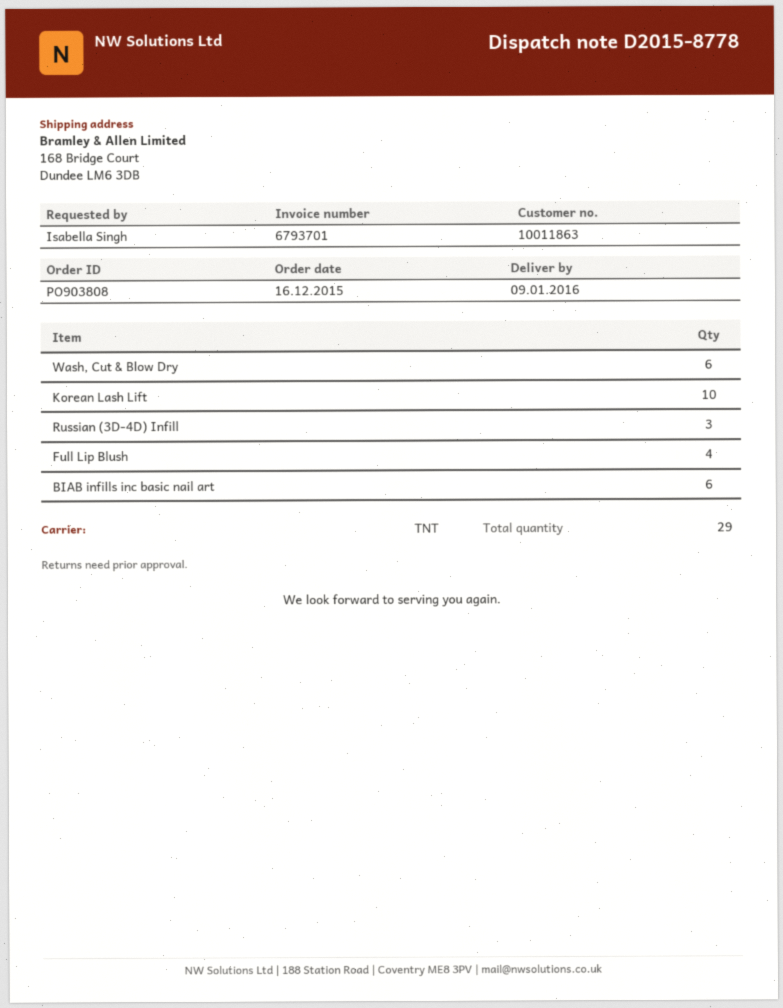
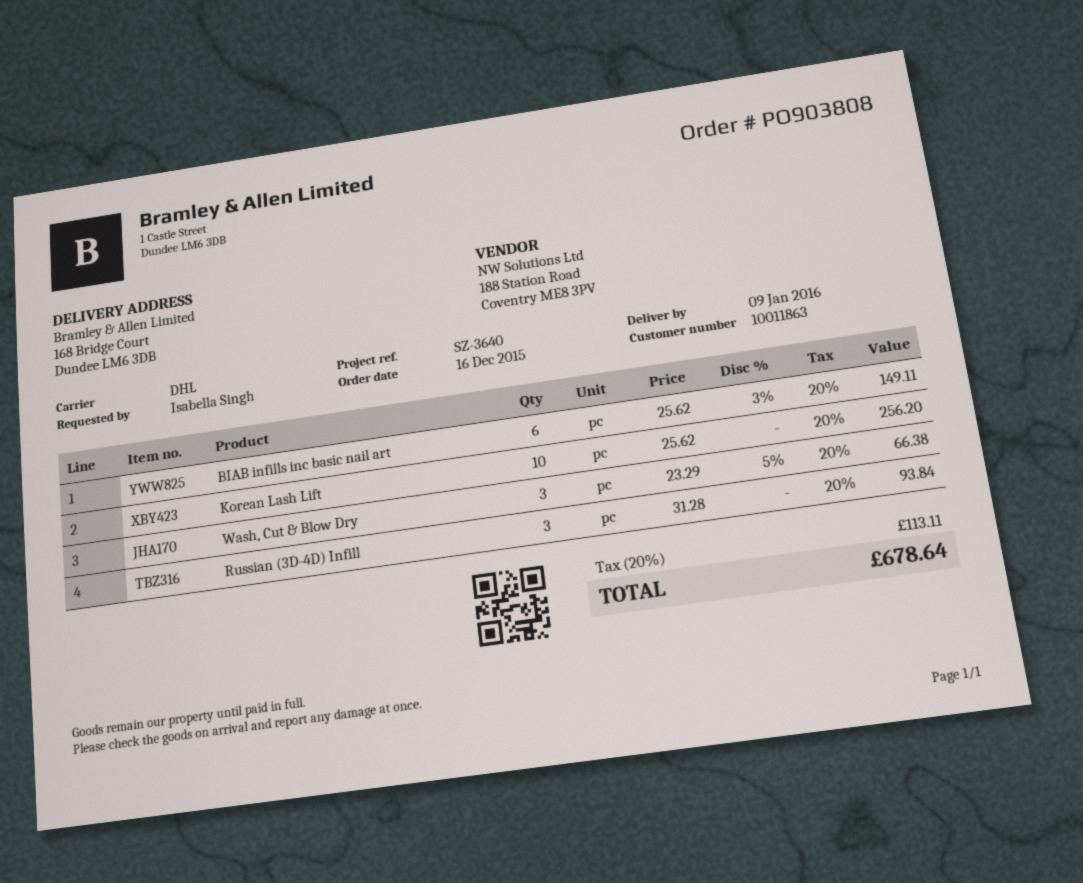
shipping method: TNT -> DHL
Wash, Cut & Blow Dry: 6 -> 3
Full Lip Blush: 4 -> none

